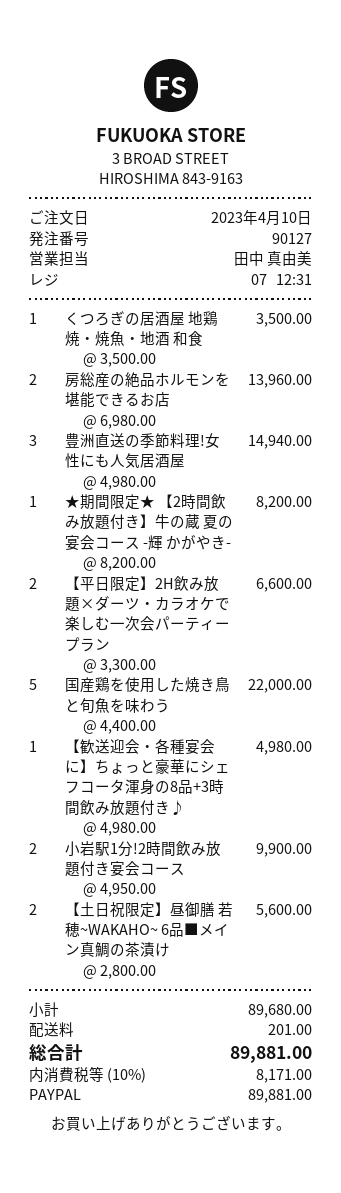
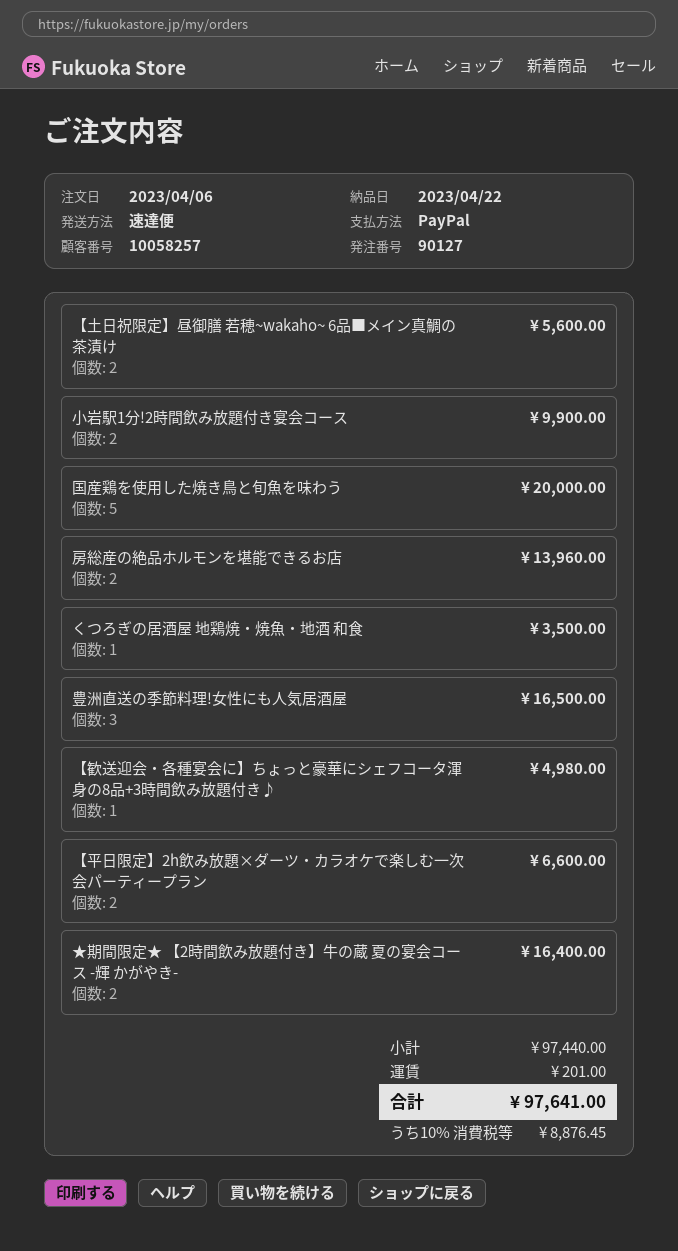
order date: 2023-04-10 -> 2023-04-06
豊洲直送の季節料理!女性にも人気居酒屋: 3 for 14940.00 -> 3 for 16500.00
★期間限定★ 【2時間飲み放題付き】牛の蔵 夏の宴会コース -輝 かがやき-: 1 for 8200.00 -> 2 for 16400.00
国産鶏を使用した焼き鳥と旬魚を味わう: 5 for 22000.00 -> 5 for 20000.00
subtotal: 89680.00 -> 97440.00
tax: 10% = 8171.00 -> 10% = 8876.45
total: 89881.00 -> 97641.00

